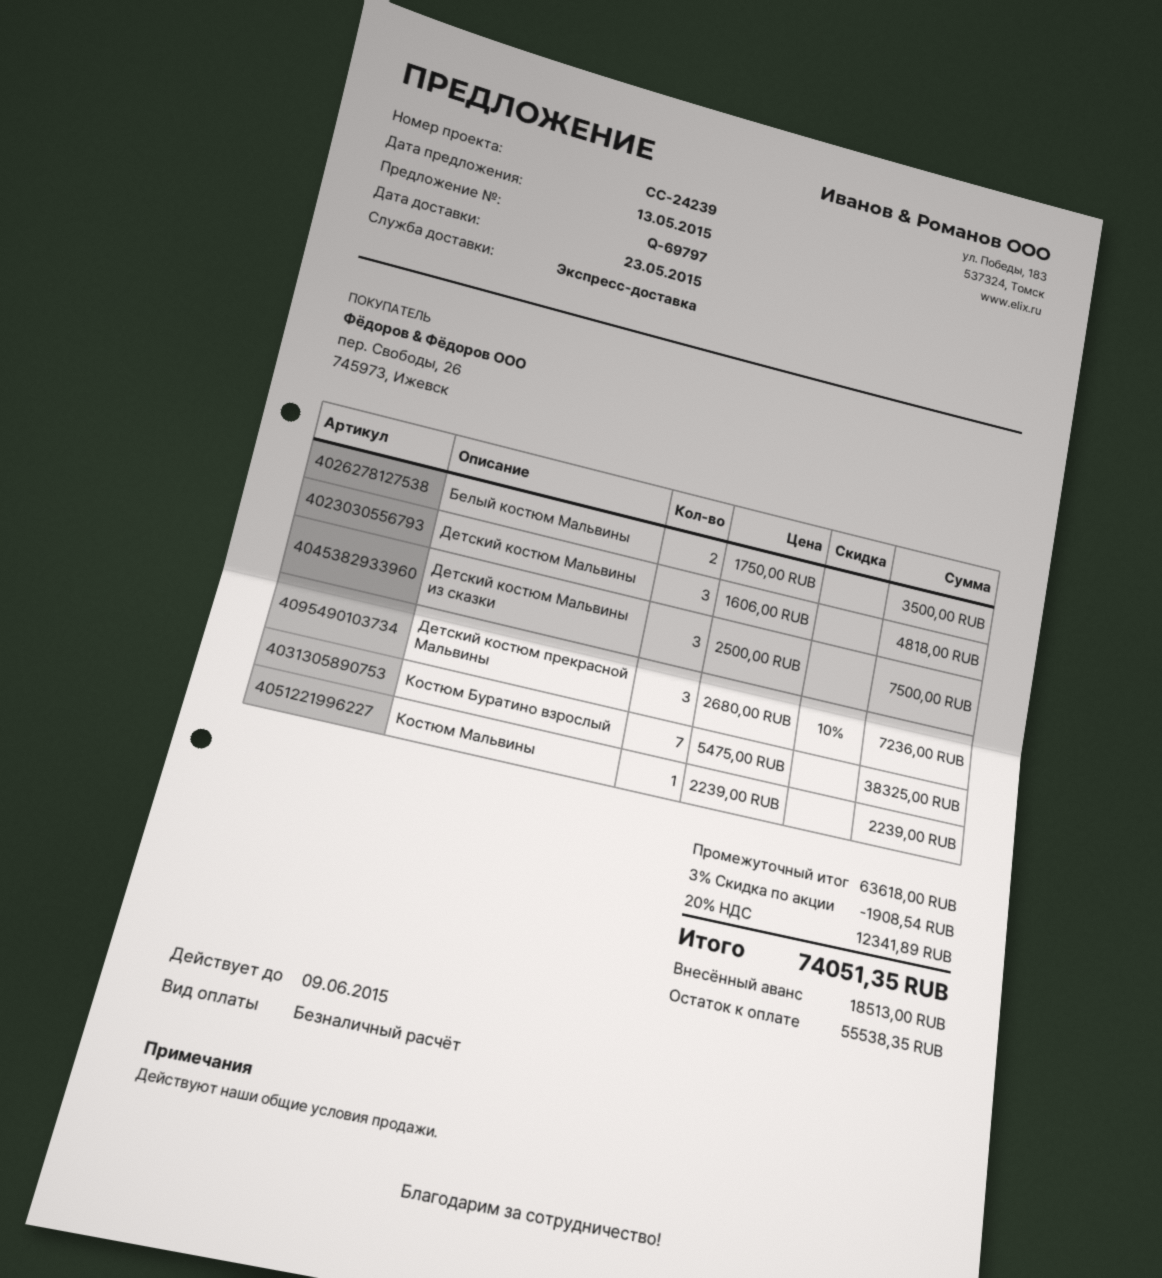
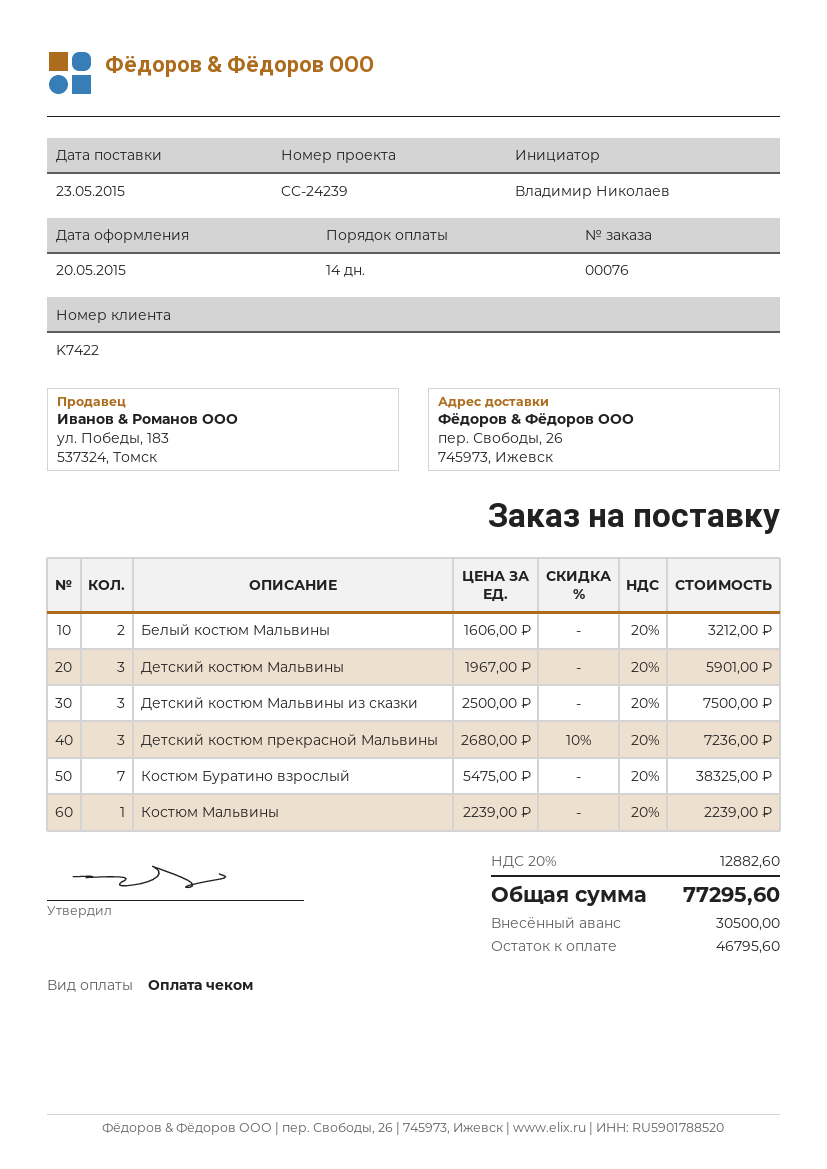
payment method: bank transfer -> cheque
Белый костюм Мальвины: 2 x 1750.00 = 3500.00 -> 2 x 1606.00 = 3212.00
Детский костюм Мальвины: 3 x 1606.00 = 4818.00 -> 3 x 1967.00 = 5901.00
discount: 3% = 1908.54 -> none
tax: 20% = 12341.89 -> 20% = 12882.60
total: 74051.35 -> 77295.60
deposit: 18513.00 -> 30500.00
balance: 55538.35 -> 46795.60

